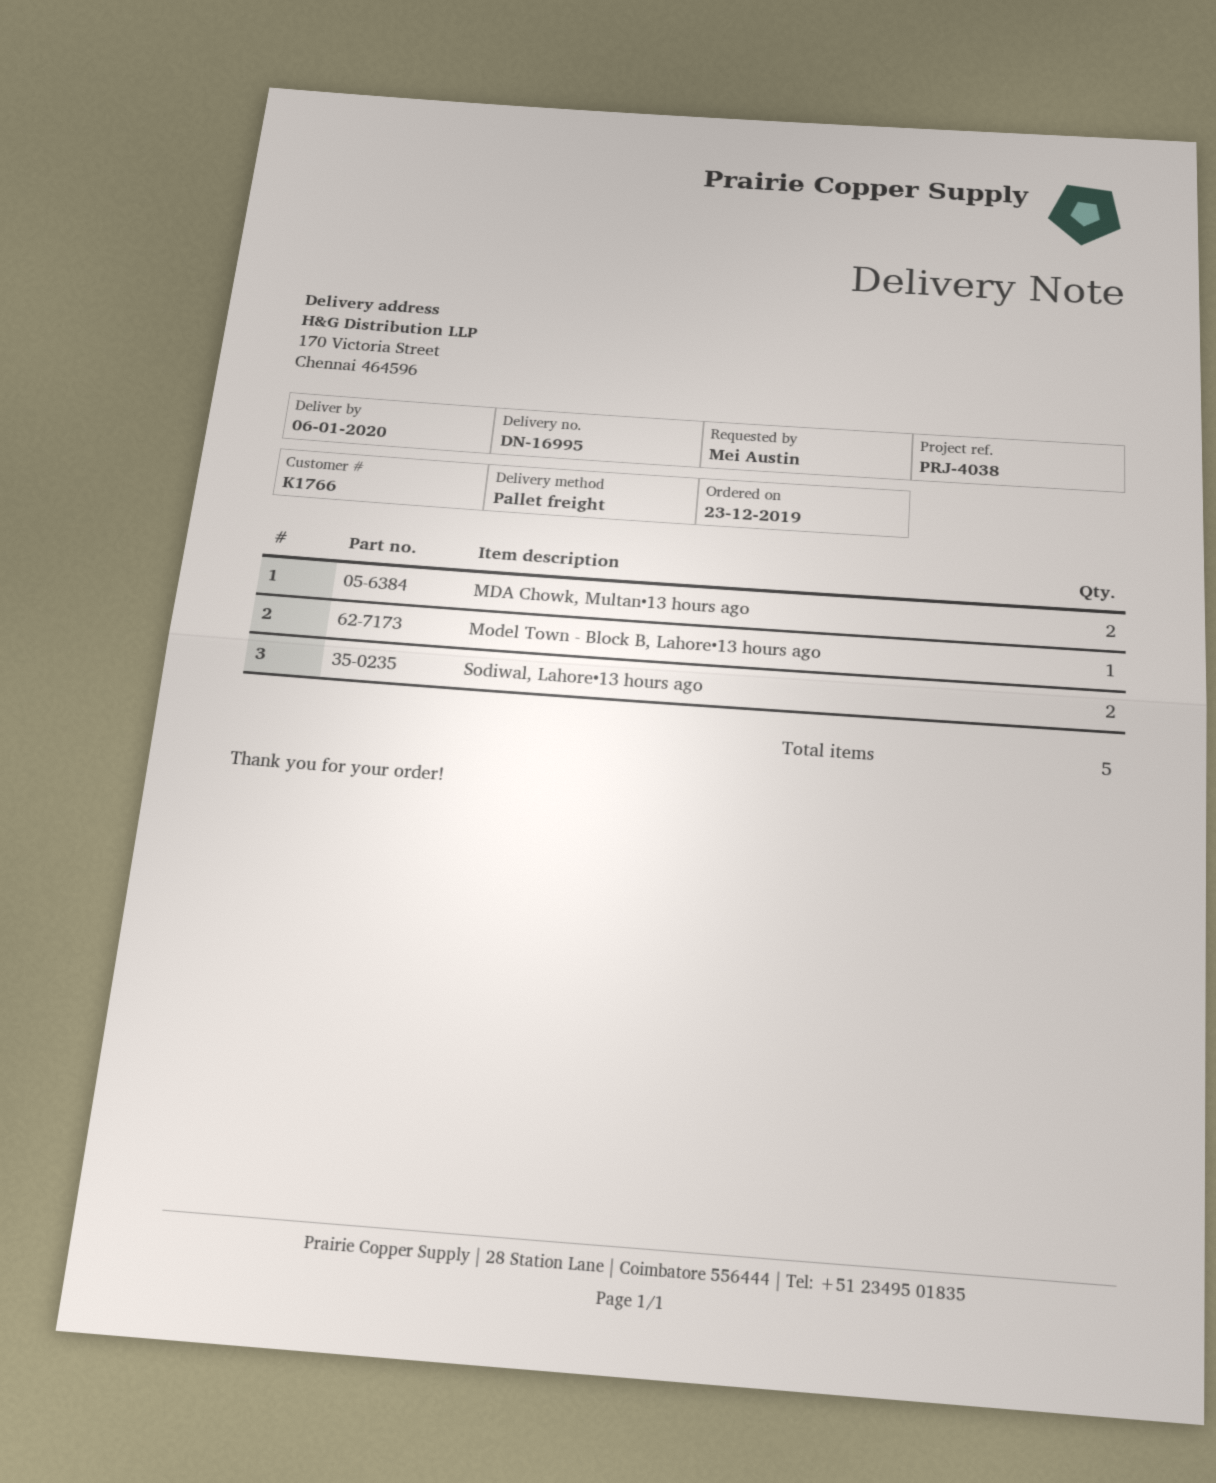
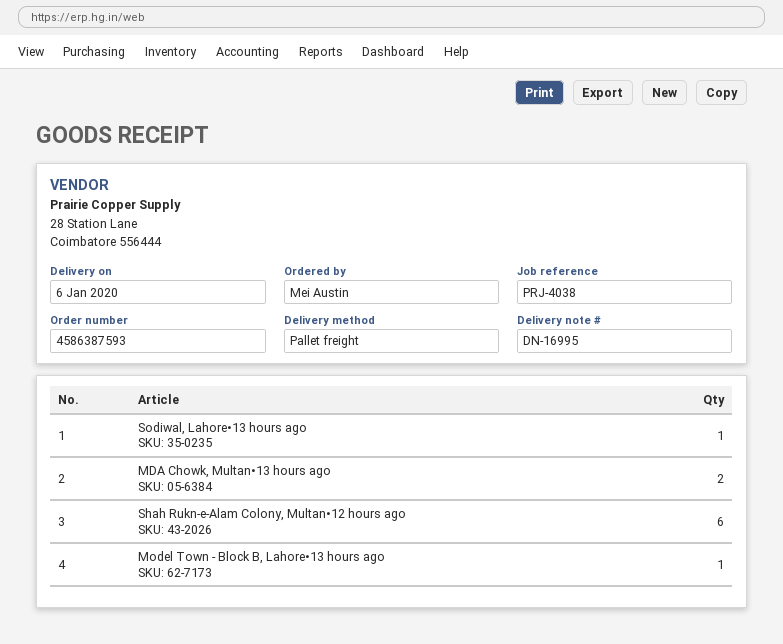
Sodiwal, Lahore•13 hours ago: 2 -> 1
Shah Rukn-e-Alam Colony, Multan•12 hours ago: none -> 6

